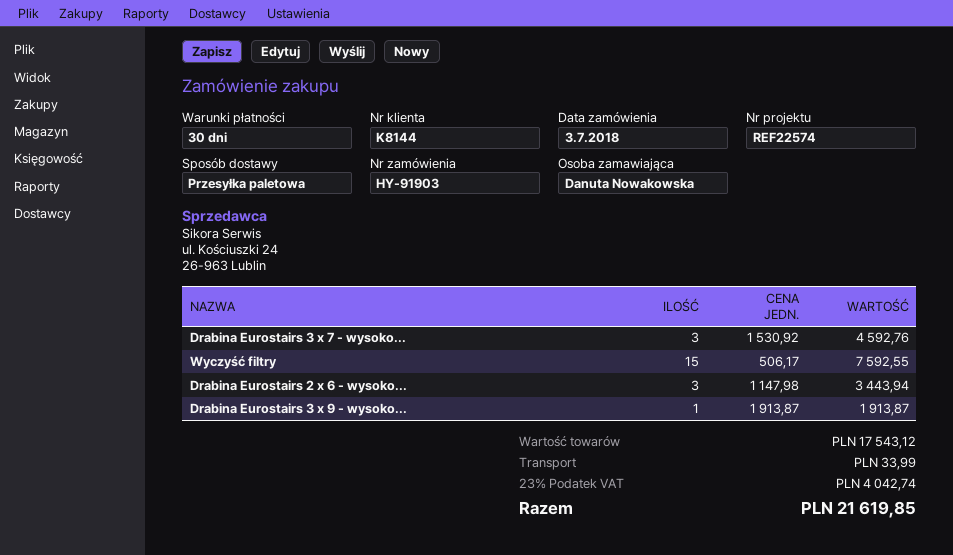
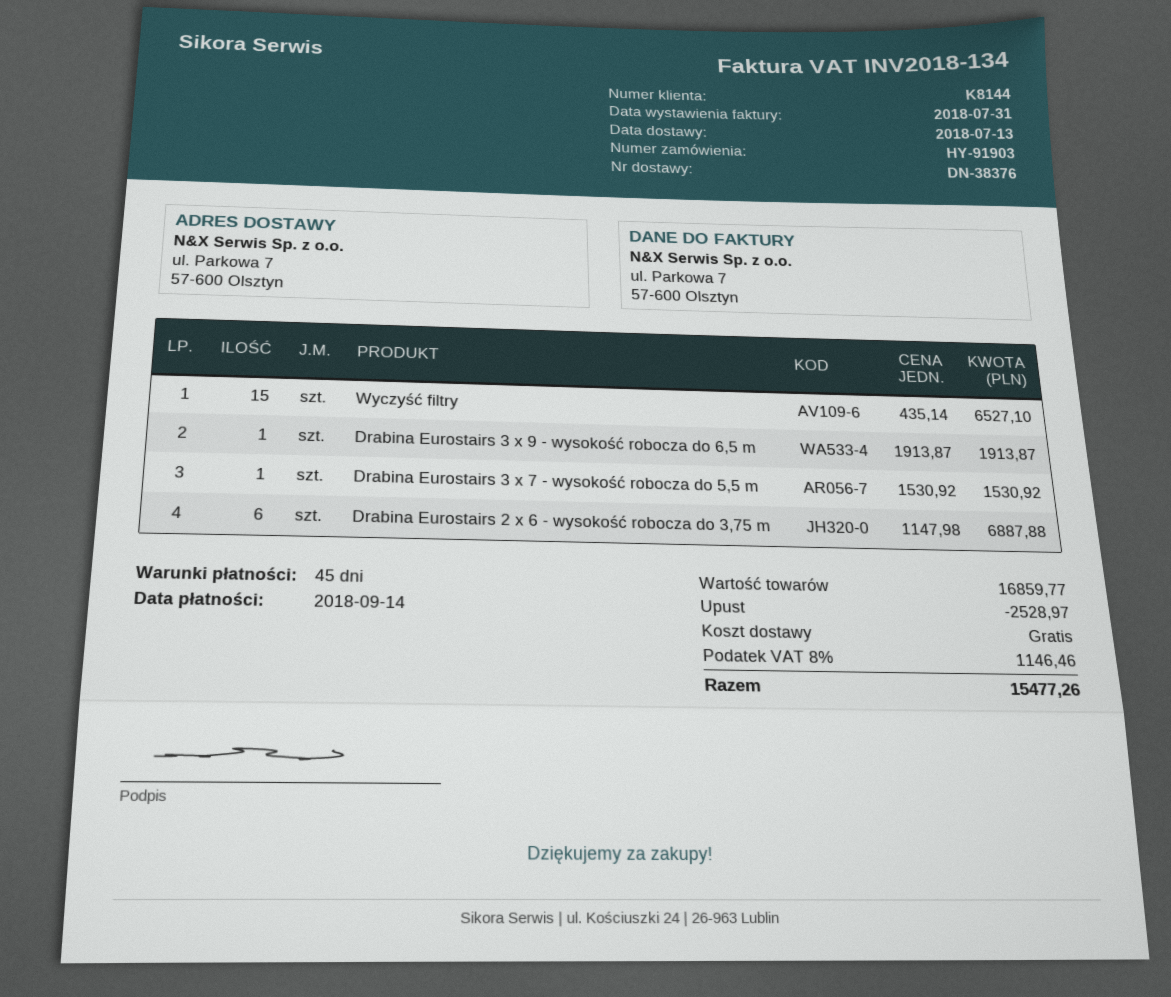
payment terms: 30 days -> 45 days
Drabina Eurostairs 3 x 7 - wysoko...: 3 x 1530.92 = 4592.76 -> 1 x 1530.92 = 1530.92
Wyczyść filtry: 15 x 506.17 = 7592.55 -> 15 x 435.14 = 6527.10
Drabina Eurostairs 2 x 6 - wysoko...: 3 x 1147.98 = 3443.94 -> 6 x 1147.98 = 6887.88
subtotal: 17543.12 -> 16859.77
discount: none -> 2528.97
shipping: 33.99 -> 0.00
tax: 23% = 4042.74 -> 8% = 1146.46
total: 21619.85 -> 15477.26

